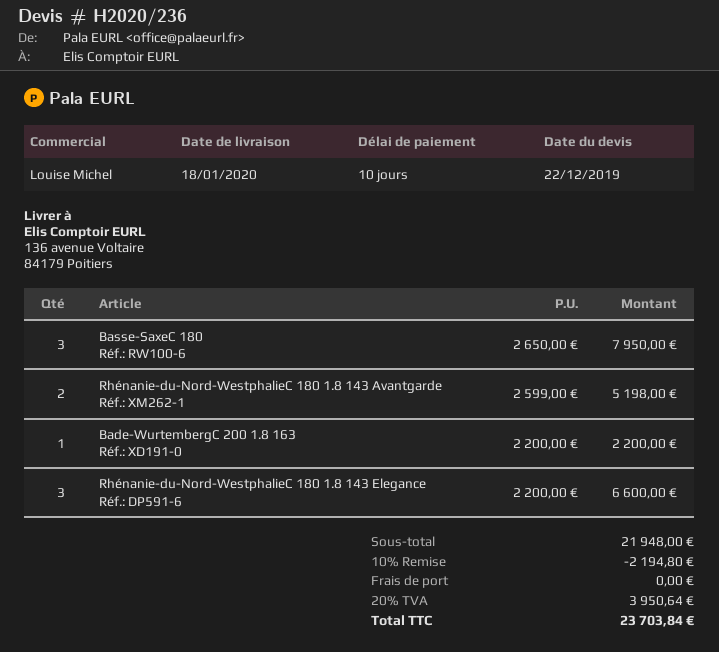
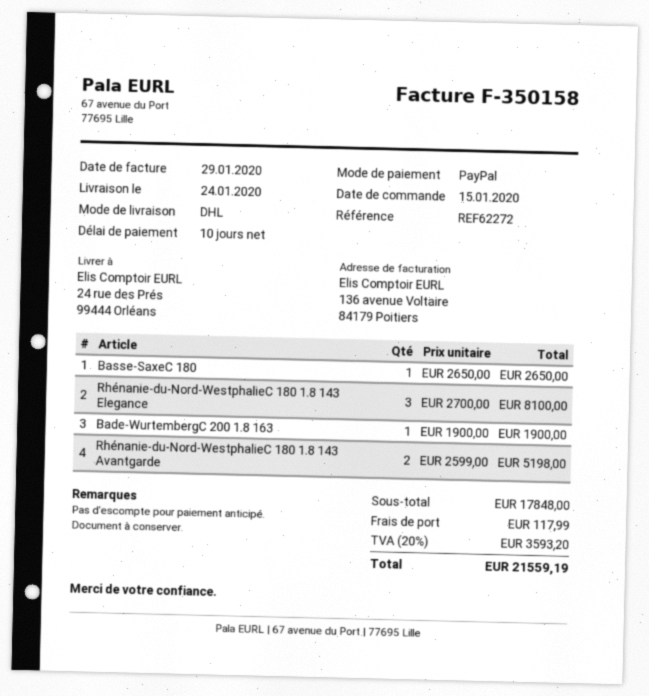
delivery date: 2020-01-18 -> 2020-01-24
ship to: 136 avenue Voltaire, 84179 Poitiers -> 24 rue des Prés, 99444 Orléans
Basse-SaxeC 180: 3 x 2650.00 = 7950.00 -> 1 x 2650.00 = 2650.00
Bade-WurtembergC 200 1.8 163: 1 x 2200.00 = 2200.00 -> 1 x 1900.00 = 1900.00
Rhénanie-du-Nord-WestphalieC 180 1.8 143 Elegance: 3 x 2200.00 = 6600.00 -> 3 x 2700.00 = 8100.00
subtotal: 21948.00 -> 17848.00
discount: 10% = 2194.80 -> none
shipping: 0.00 -> 117.99
tax: 20% = 3950.64 -> 20% = 3593.20
total: 23703.84 -> 21559.19

